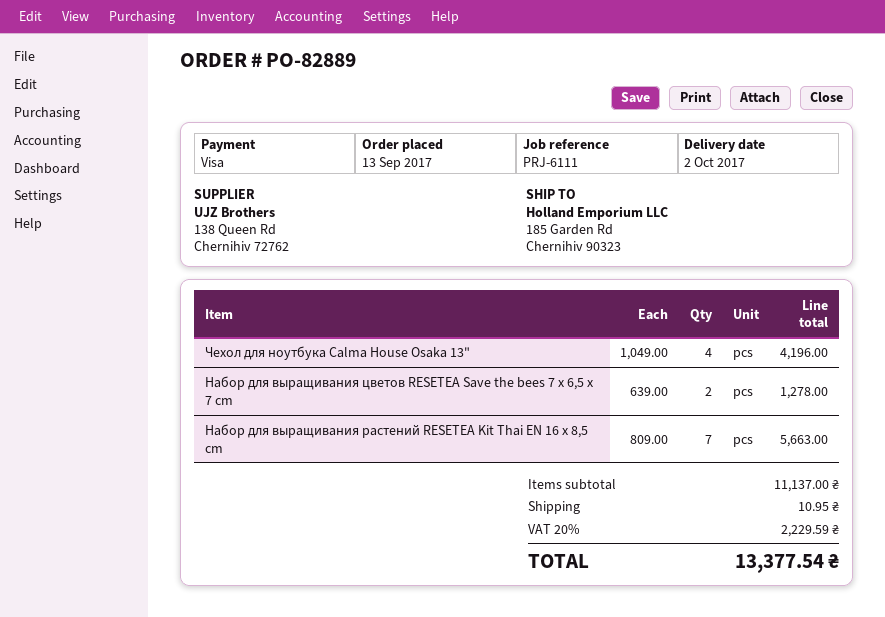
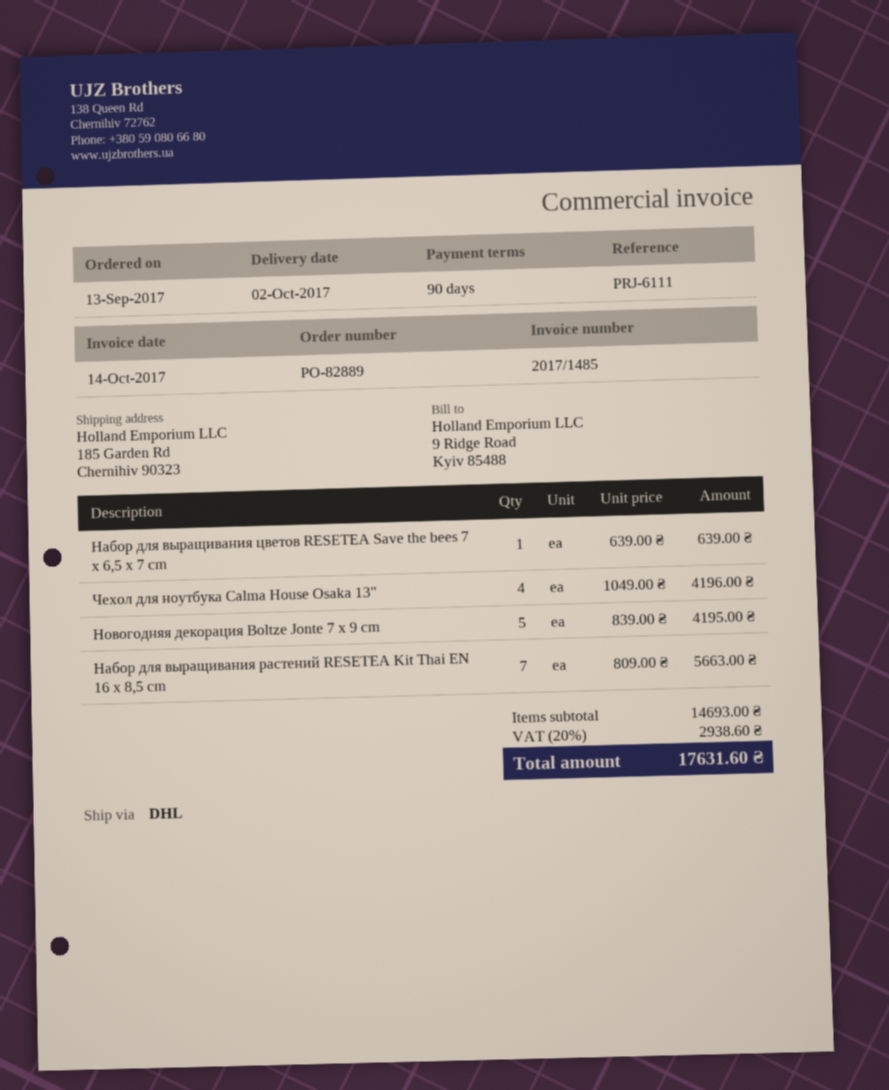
Набор для выращивания цветов RESETEA Save the bees 7 x 6,5 x 7 cm: 2 x 639.00 = 1278.00 -> 1 x 639.00 = 639.00
Новогодняя декорация Boltze Jonte 7 x 9 cm: none -> 5 x 839.00 = 4195.00
subtotal: 11137.00 -> 14693.00
shipping: 10.95 -> none
tax: 20% = 2229.59 -> 20% = 2938.60
total: 13377.54 -> 17631.60

